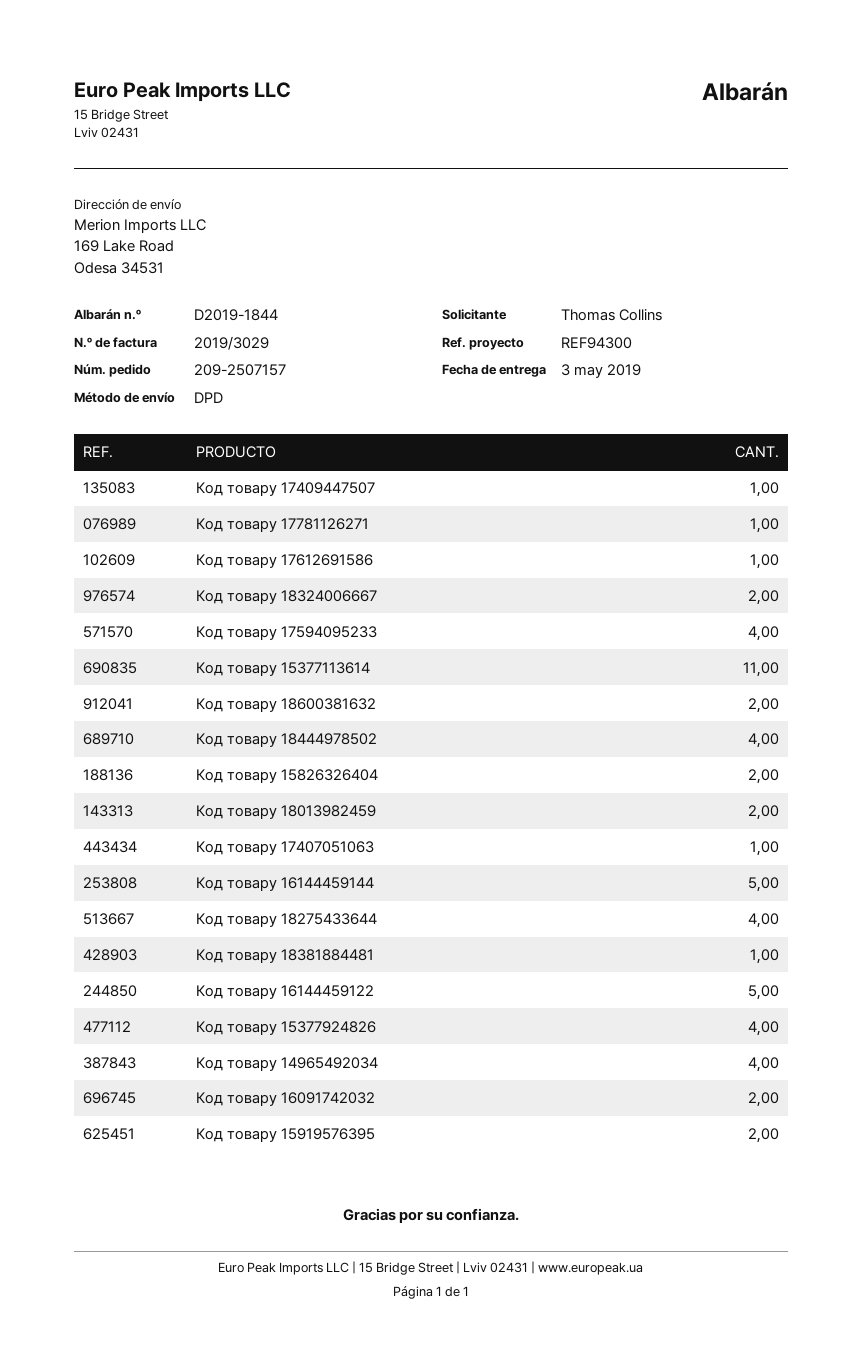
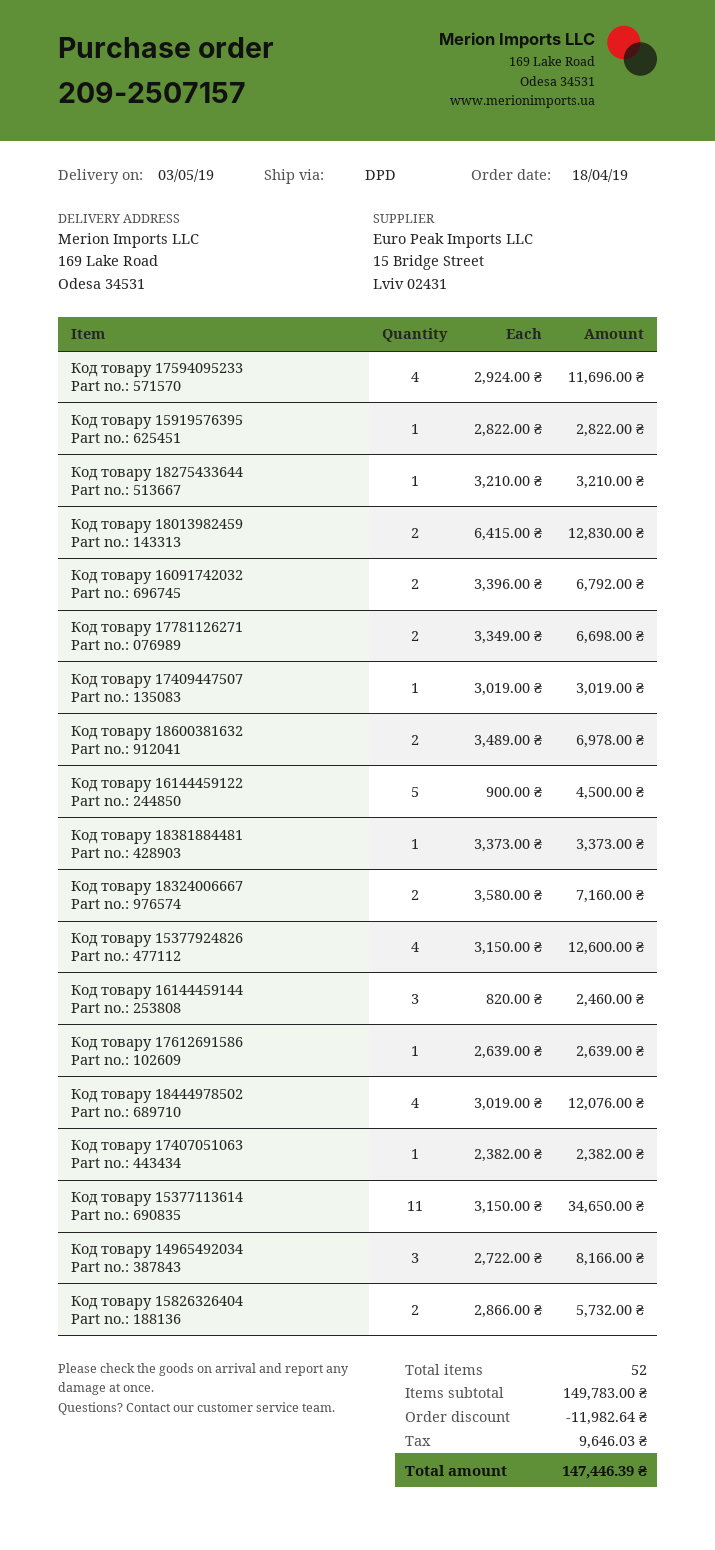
Код товару 17781126271: 1 -> 2
Код товару 16144459144: 5 -> 3
Код товару 18275433644: 4 -> 1
Код товару 14965492034: 4 -> 3
Код товару 15919576395: 2 -> 1

